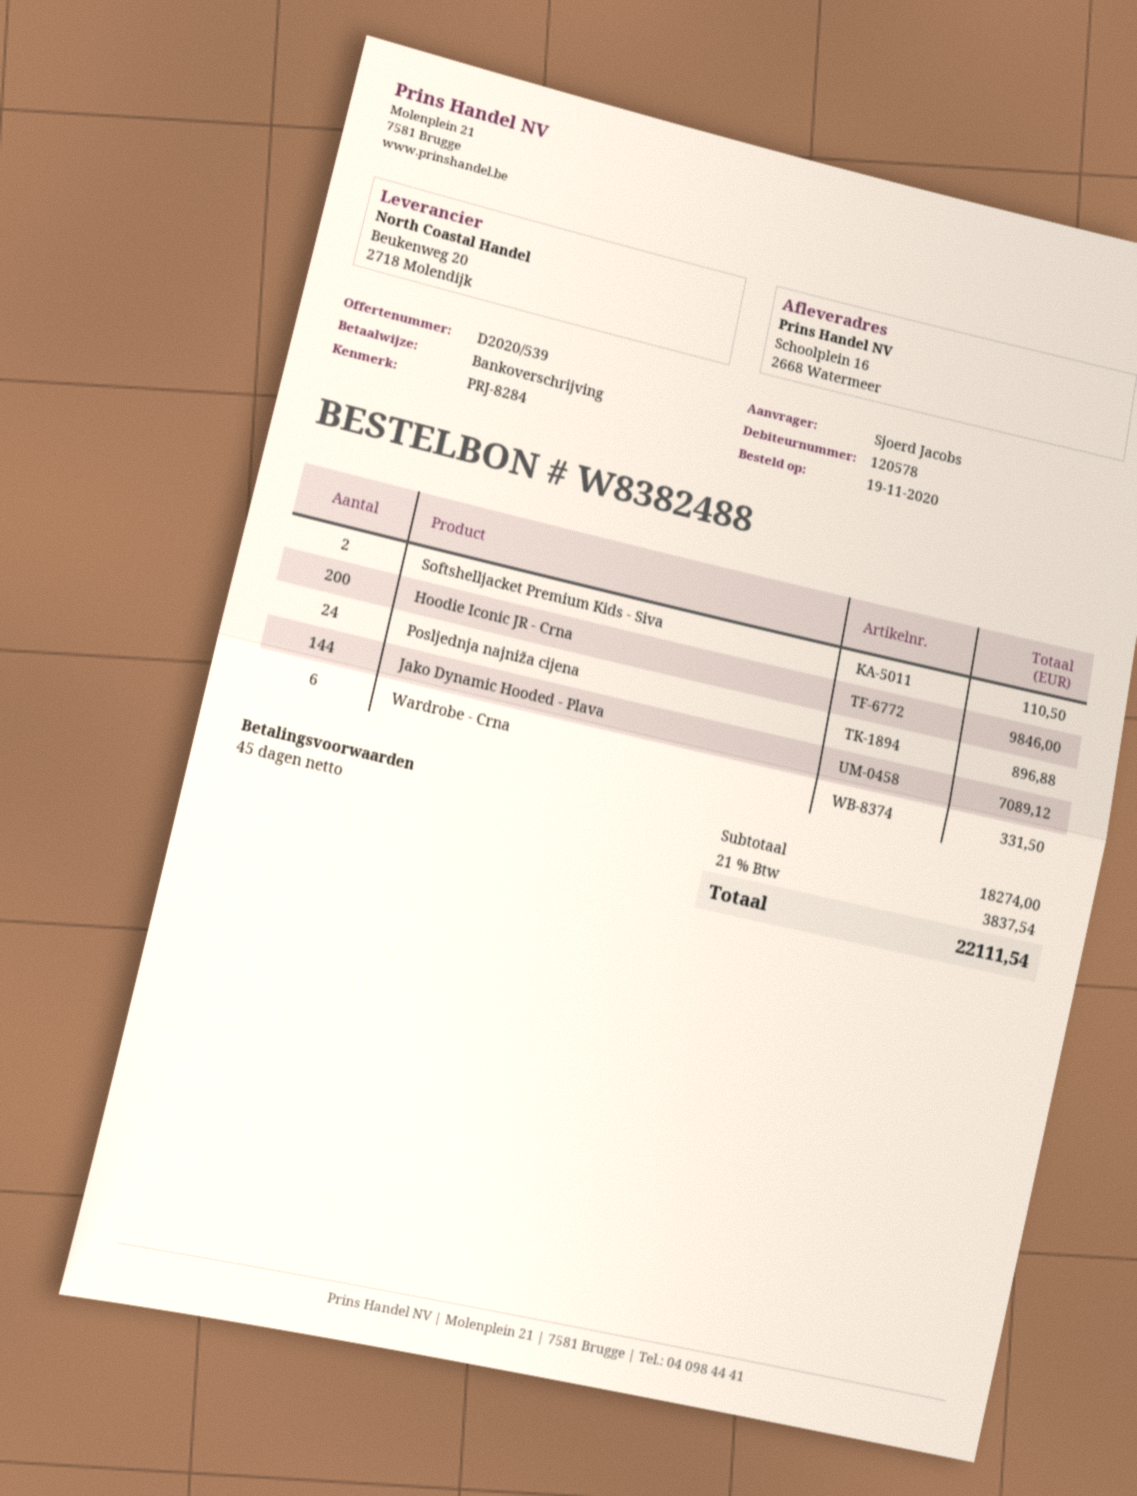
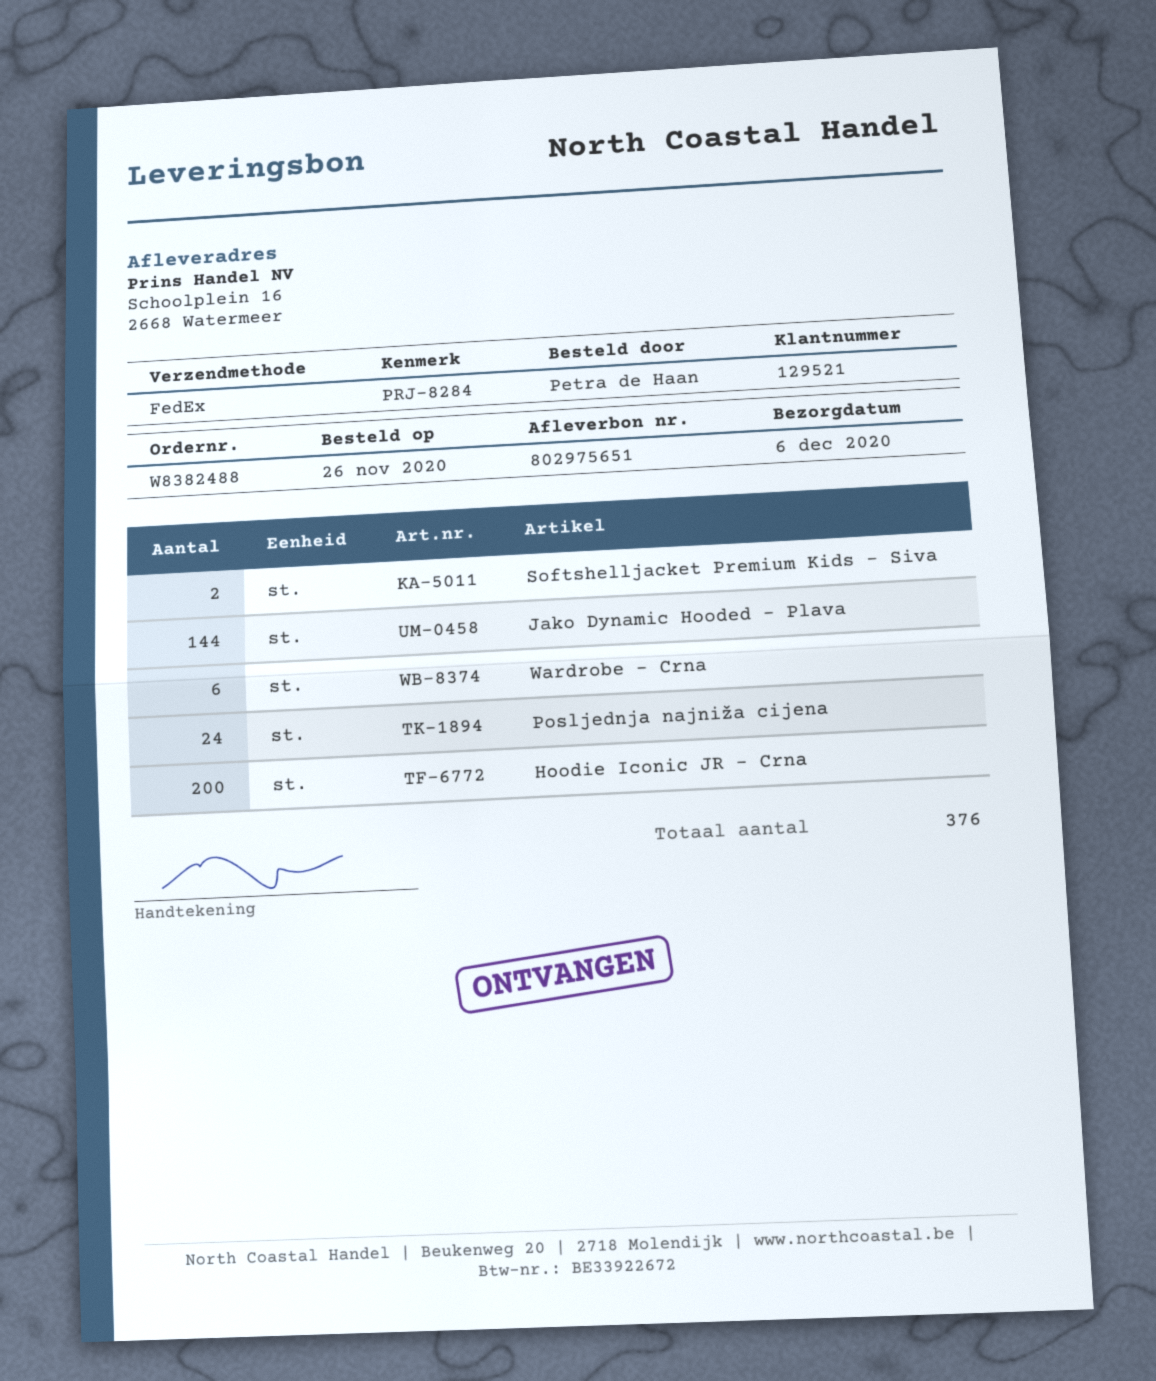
order date: 2020-11-19 -> 2020-11-26
customer number: 120578 -> 129521
ordered by: Sjoerd Jacobs -> Petra de Haan

